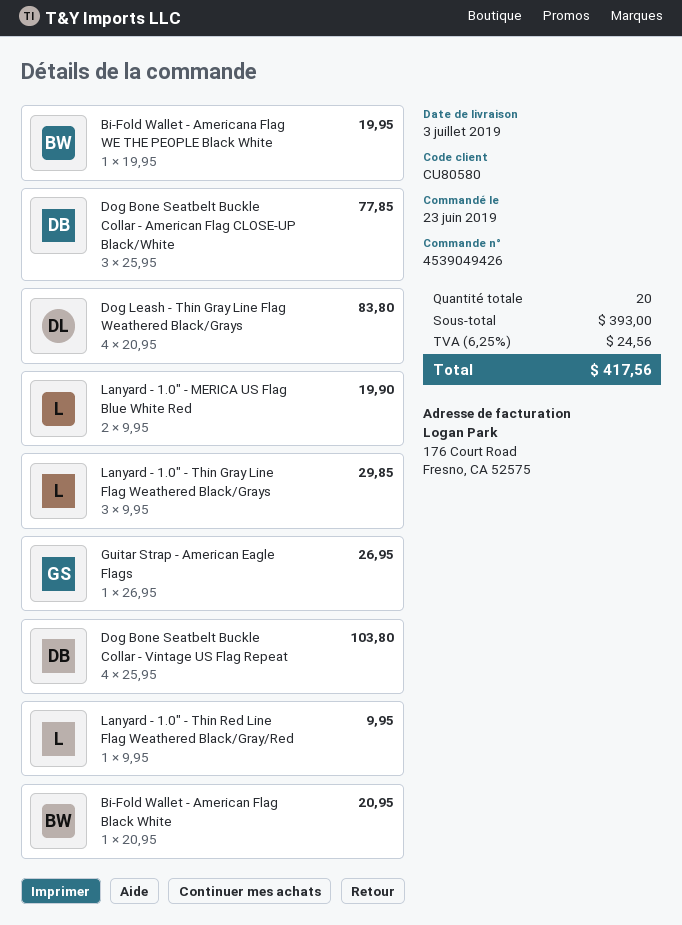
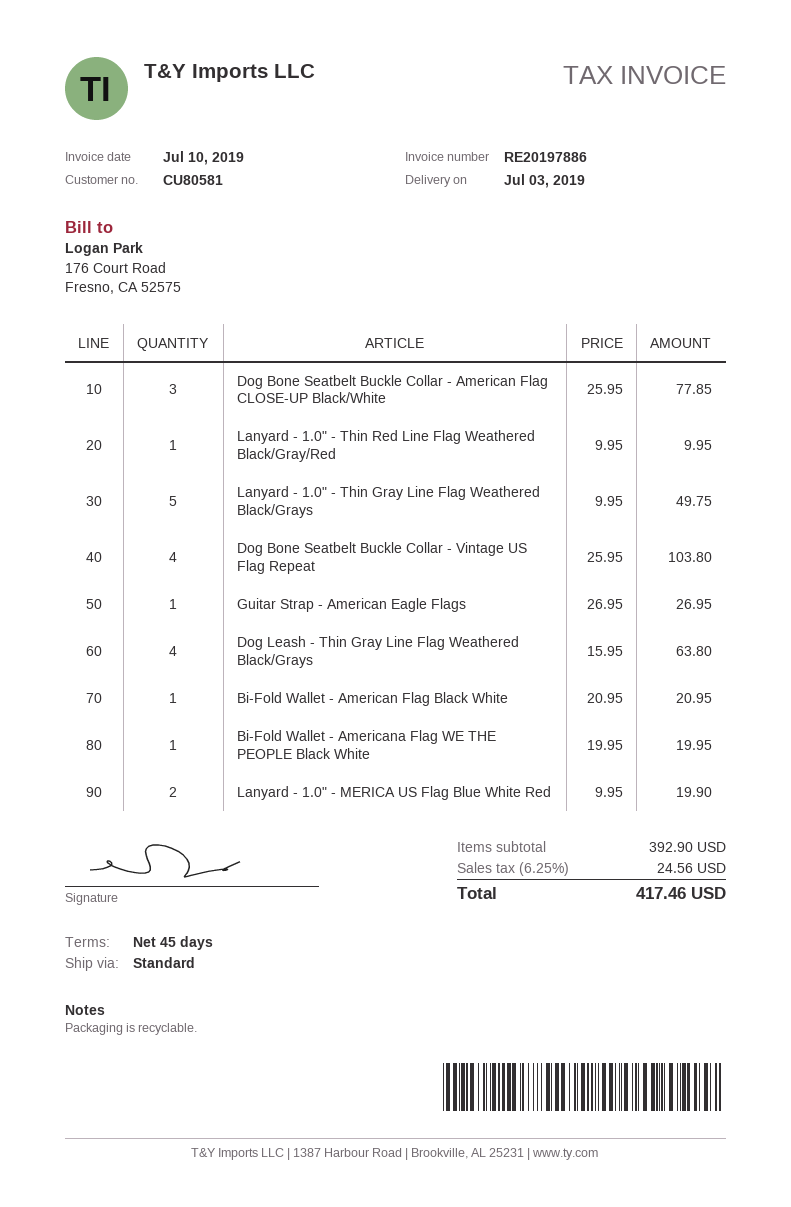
customer number: CU80580 -> CU80581
Dog Leash - Thin Gray Line Flag Weathered Black/Grays: 4 x 20.95 = 83.80 -> 4 x 15.95 = 63.80
Lanyard - 1.0" - Thin Gray Line Flag Weathered Black/Grays: 3 x 9.95 = 29.85 -> 5 x 9.95 = 49.75
subtotal: 393.00 -> 392.90
total: 417.56 -> 417.46

